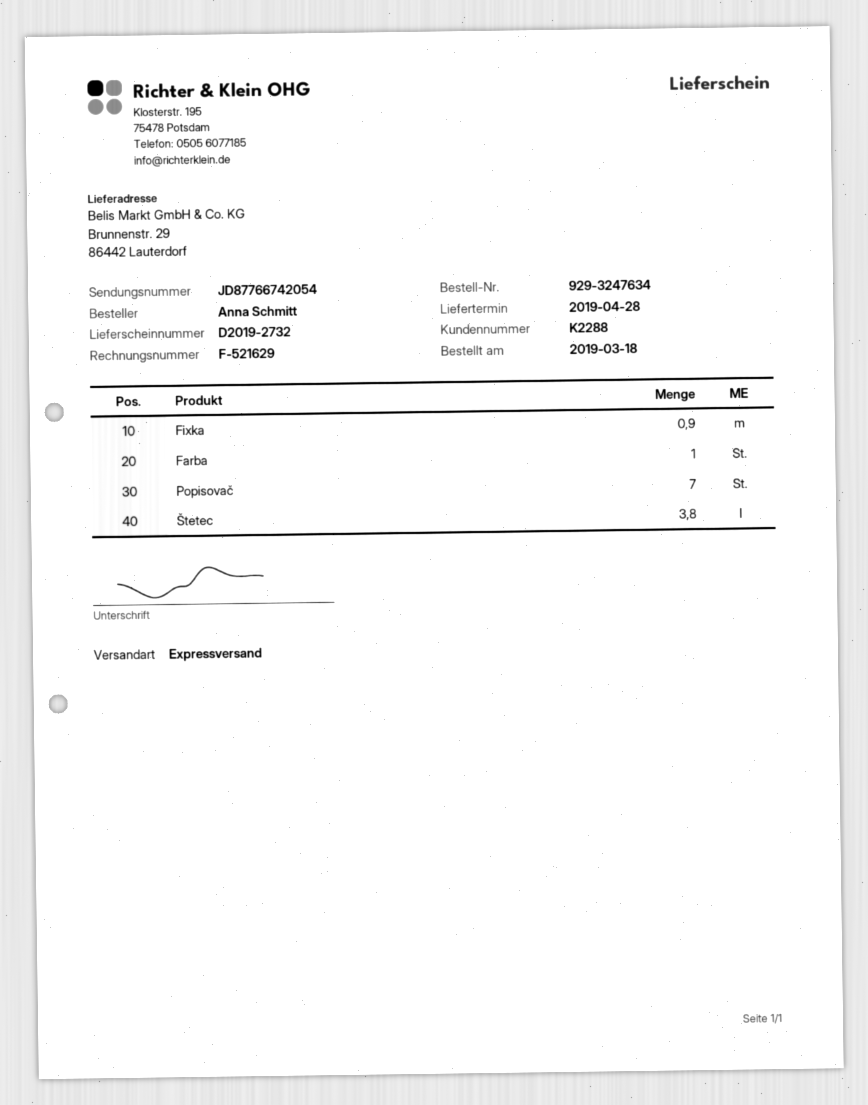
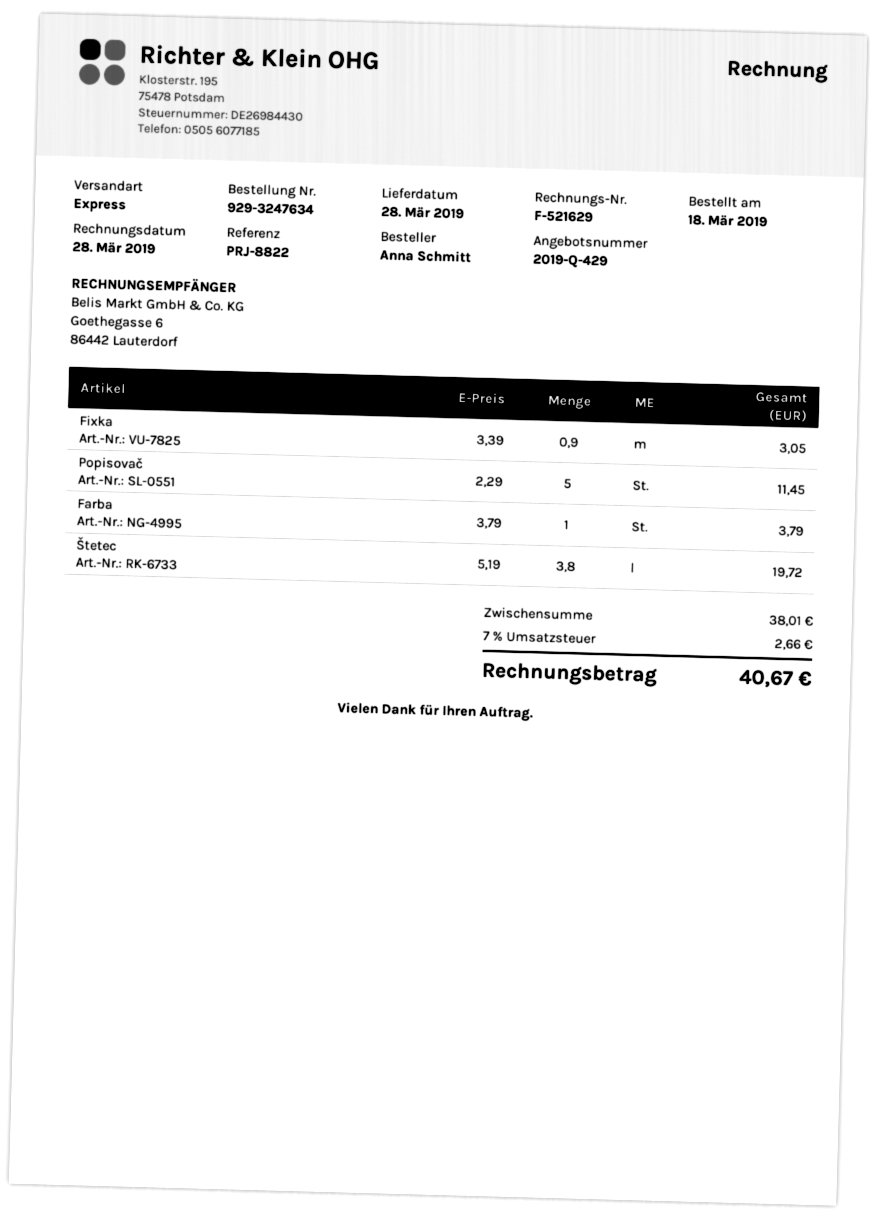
delivery date: 2019-04-28 -> 2019-03-28
Popisovač: 7 -> 5

